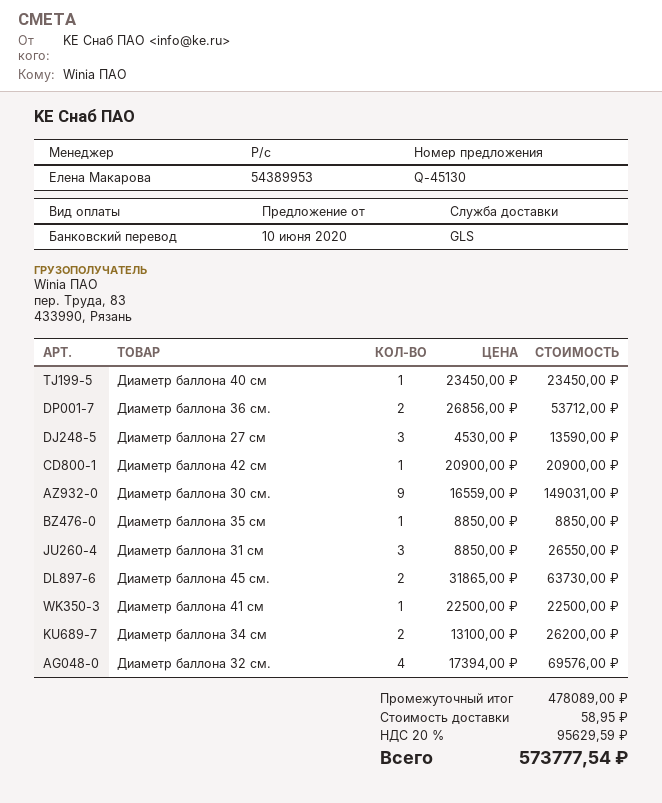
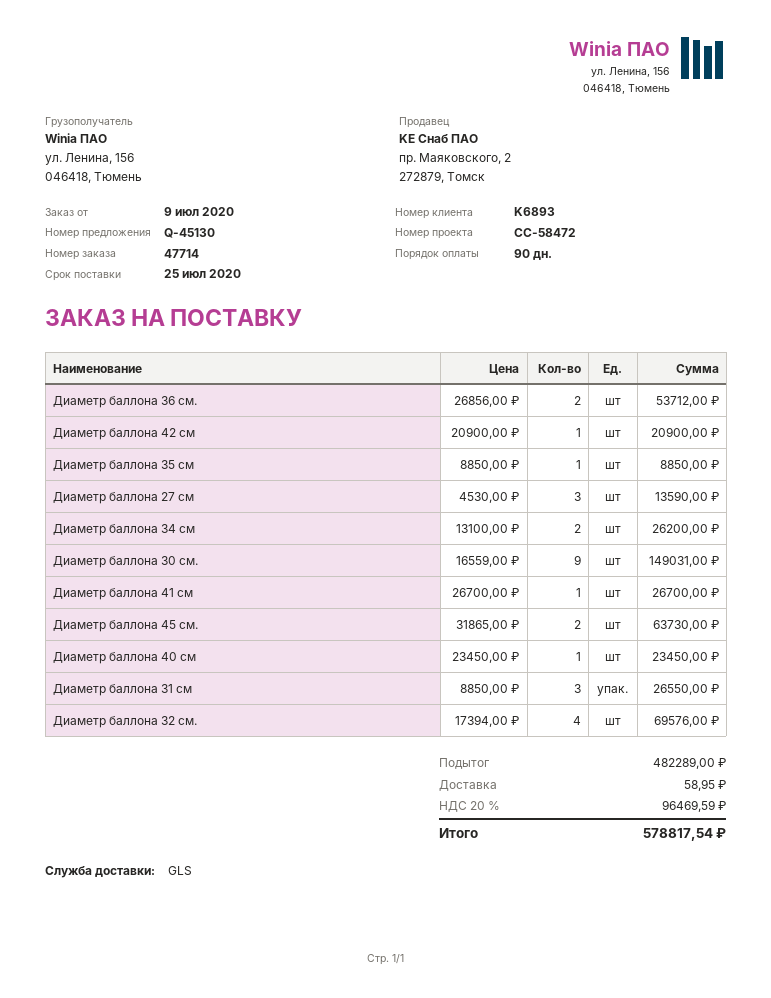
ship to: пер. Труда, 83, 433990, Рязань -> ул. Ленина, 156, 046418, Тюмень
Диаметр баллона 41 см: 1 x 22500.00 = 22500.00 -> 1 x 26700.00 = 26700.00
subtotal: 478089.00 -> 482289.00
tax: 20% = 95629.59 -> 20% = 96469.59
total: 573777.54 -> 578817.54

